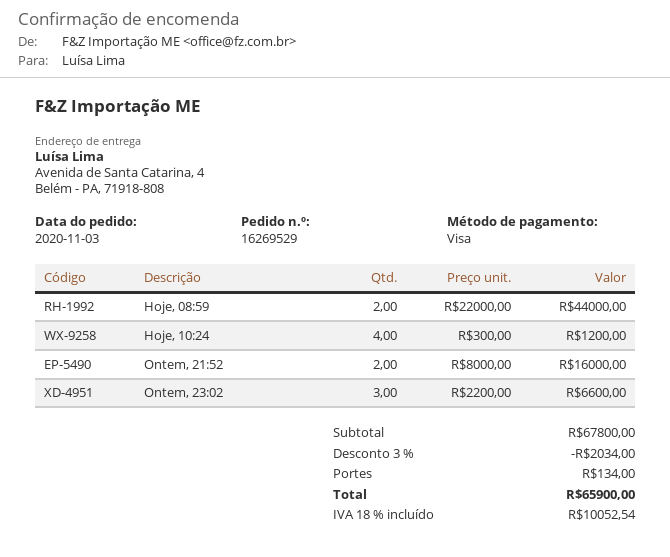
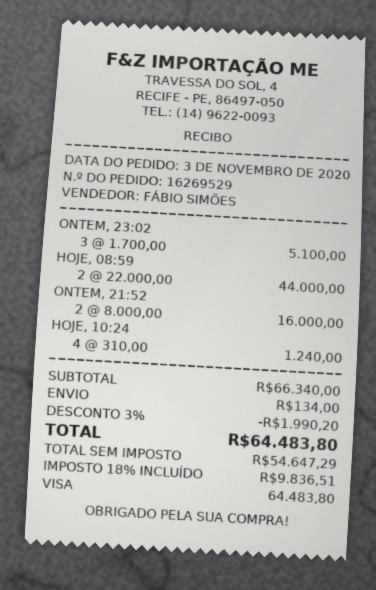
Hoje, 10:24: 4 x 300.00 = 1200.00 -> 4 x 310.00 = 1240.00
Ontem, 23:02: 3 x 2200.00 = 6600.00 -> 3 x 1700.00 = 5100.00
subtotal: 67800.00 -> 66340.00
discount: 3% = 2034.00 -> 3% = 1990.20
tax: 18% = 10052.54 -> 18% = 9836.51
total: 65900.00 -> 64483.80

